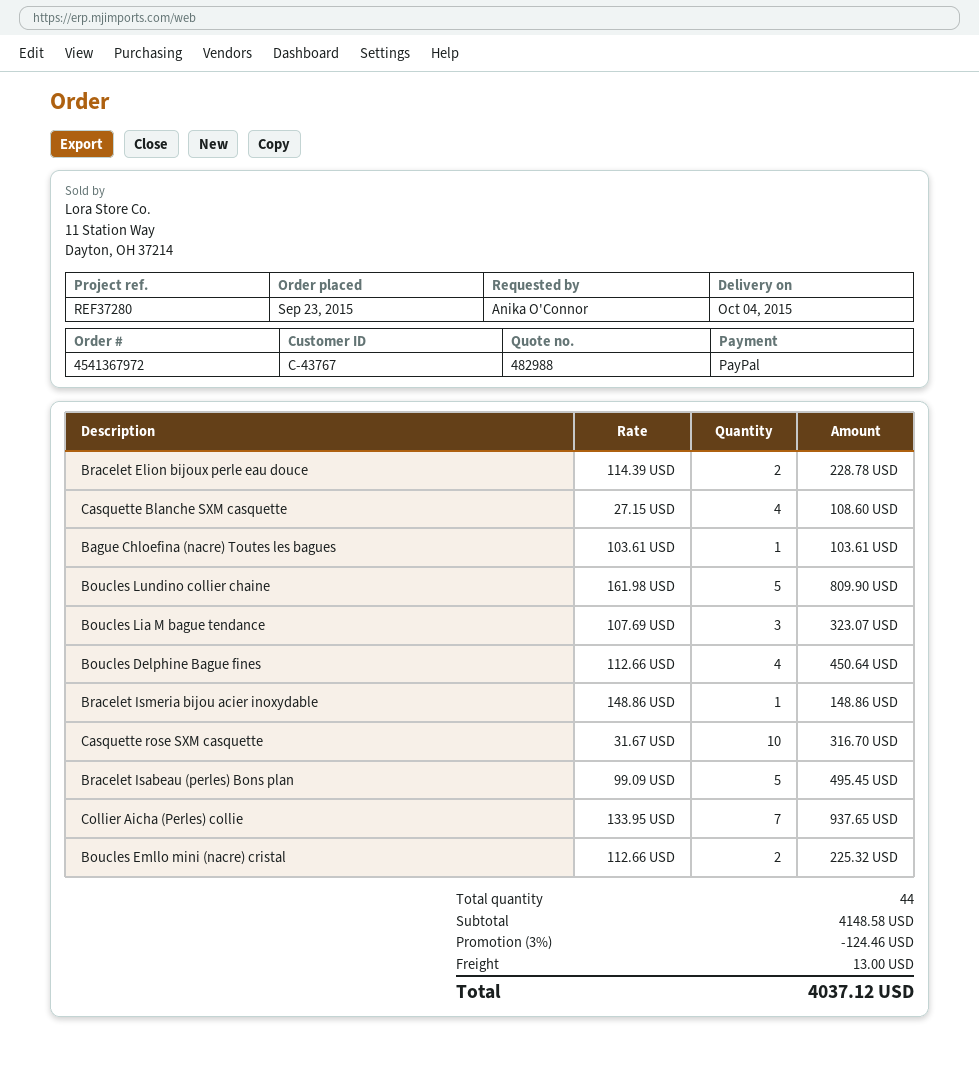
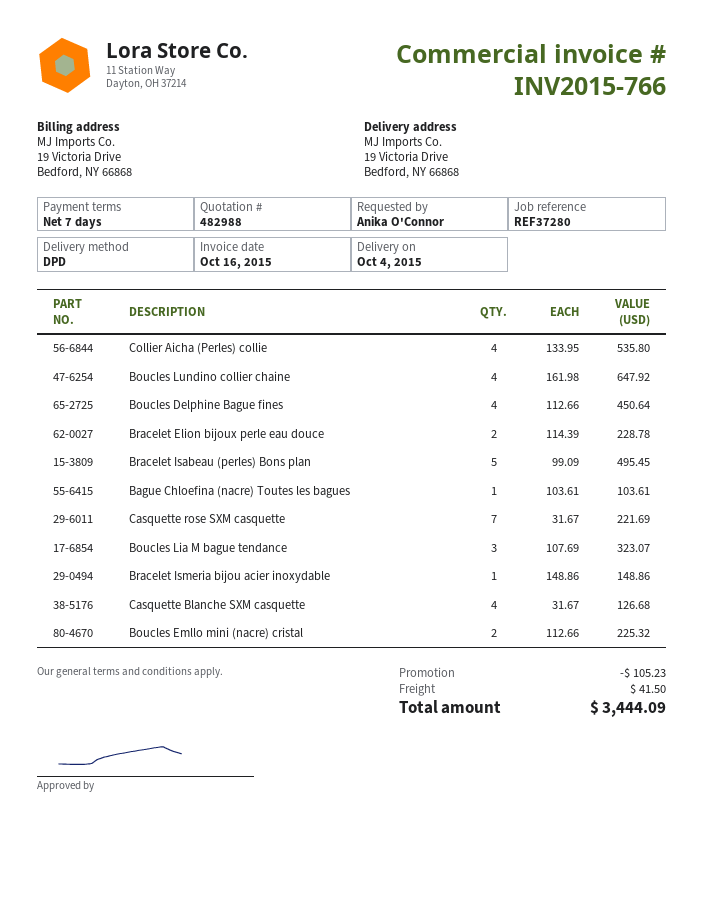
Casquette Blanche SXM casquette: 4 x 27.15 = 108.60 -> 4 x 31.67 = 126.68
Boucles Lundino collier chaine: 5 x 161.98 = 809.90 -> 4 x 161.98 = 647.92
Casquette rose SXM casquette: 10 x 31.67 = 316.70 -> 7 x 31.67 = 221.69
Collier Aicha (Perles) collie: 7 x 133.95 = 937.65 -> 4 x 133.95 = 535.80
discount: 124.46 -> 105.23
shipping: 13.00 -> 41.50
total: 4037.12 -> 3444.09

